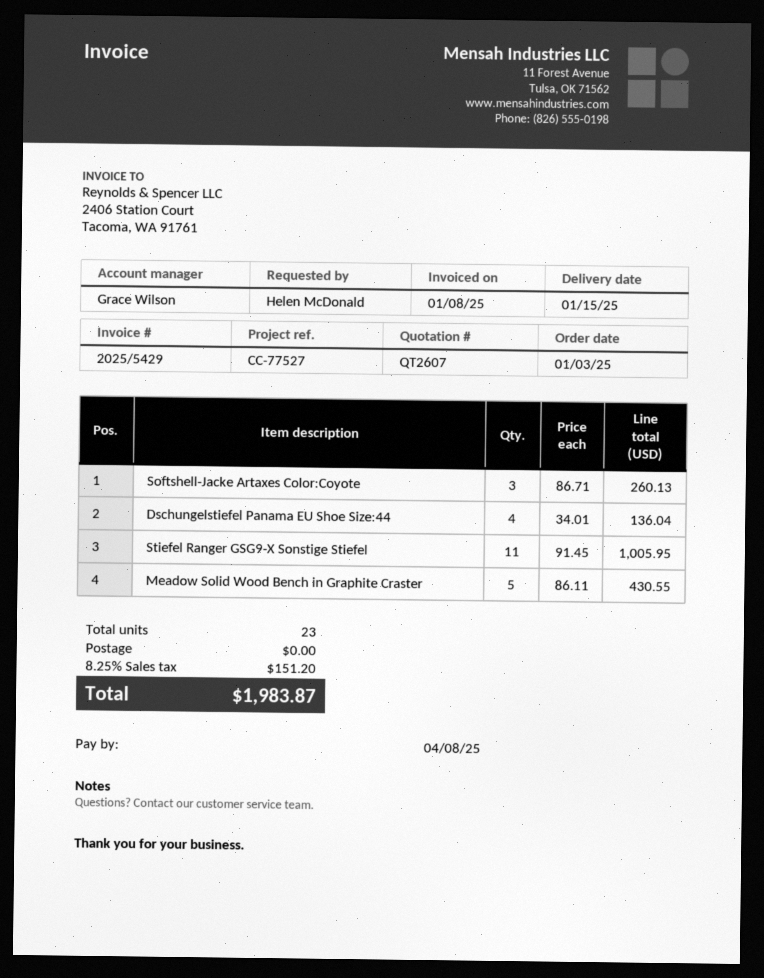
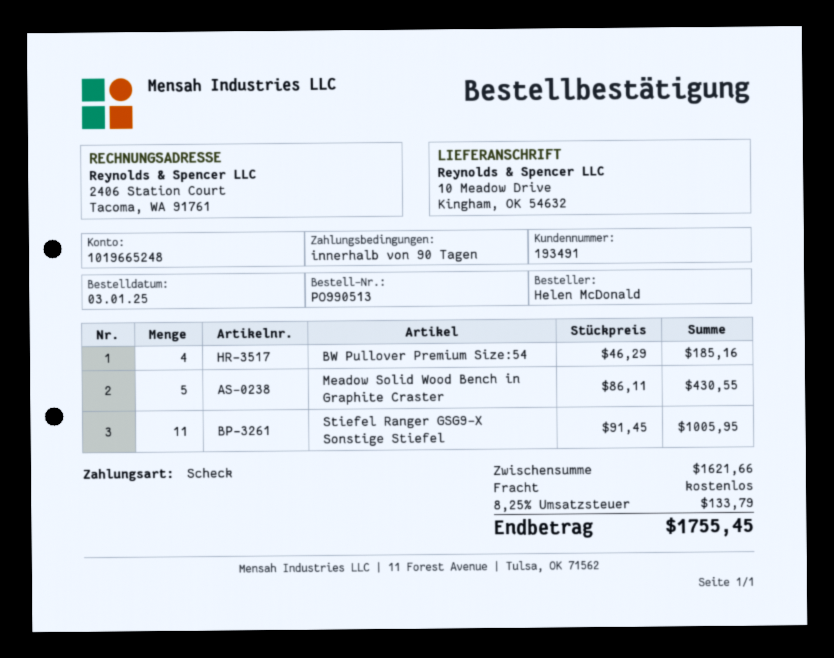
Softshell-Jacke Artaxes Color:Coyote: 3 x 86.71 = 260.13 -> none
Dschungelstiefel Panama EU Shoe Size:44: 4 x 34.01 = 136.04 -> none
BW Pullover Premium Size:54: none -> 4 x 46.29 = 185.16
tax: 8.25% = 151.20 -> 8.25% = 133.79
total: 1983.87 -> 1755.45

